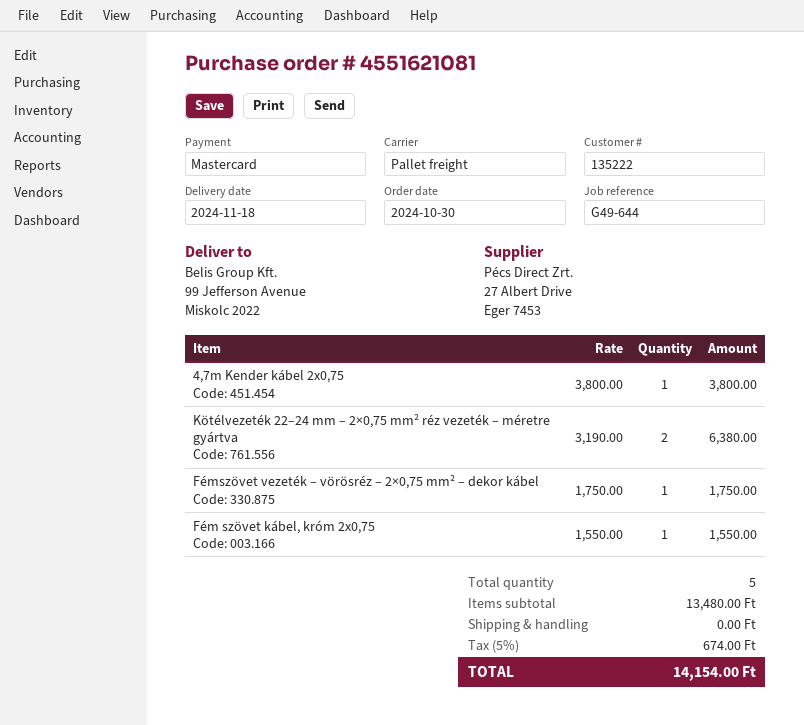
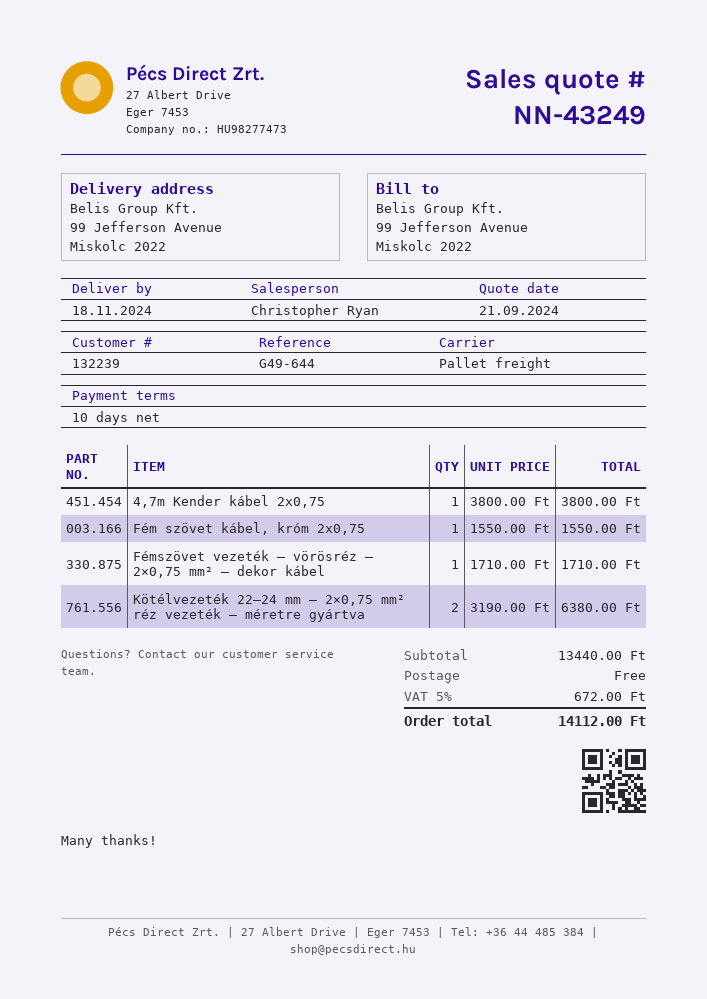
customer number: 135222 -> 132239
Fémszövet vezeték – vörösréz – 2×0,75 mm² – dekor kábel: 1 x 1750.00 = 1750.00 -> 1 x 1710.00 = 1710.00
subtotal: 13480.00 -> 13440.00
tax: 5% = 674.00 -> 5% = 672.00
total: 14154.00 -> 14112.00

